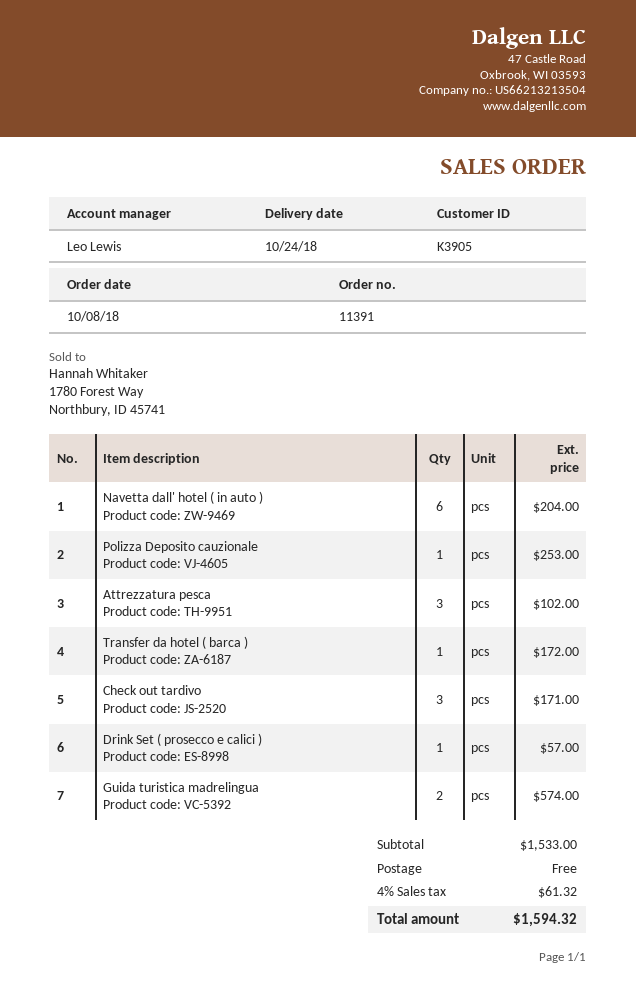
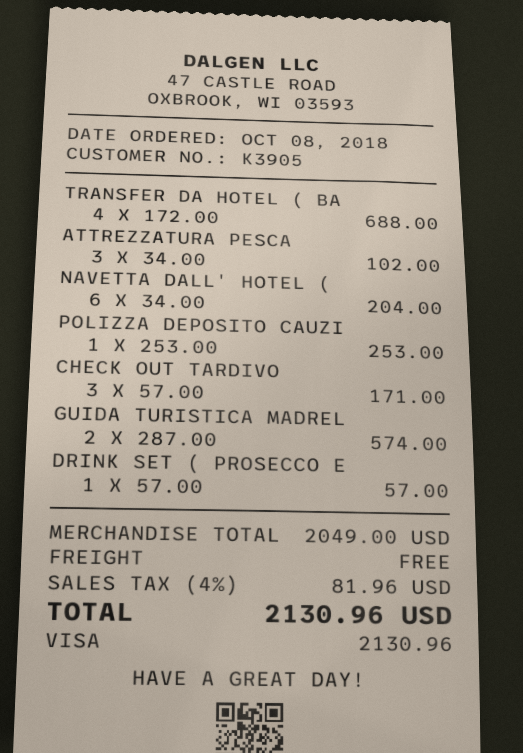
Transfer da hotel ( barca ): 1 for 172.00 -> 4 for 688.00
subtotal: 1533.00 -> 2049.00
tax: 4% = 61.32 -> 4% = 81.96
total: 1594.32 -> 2130.96

